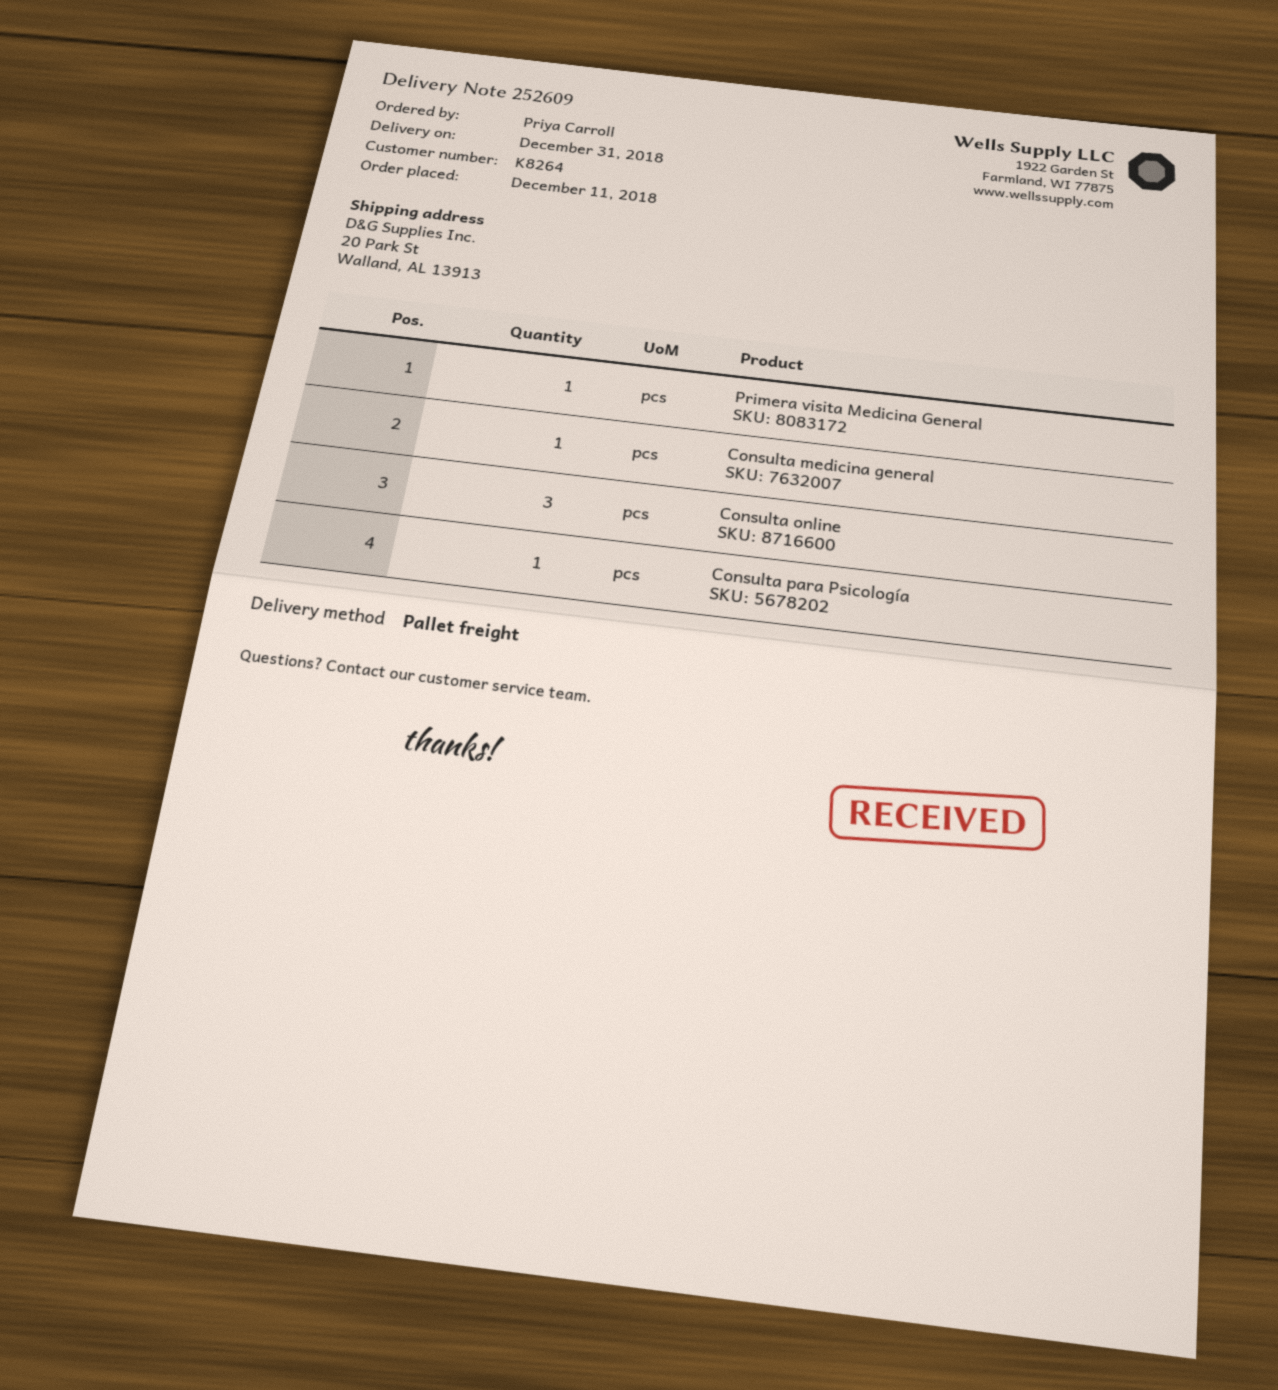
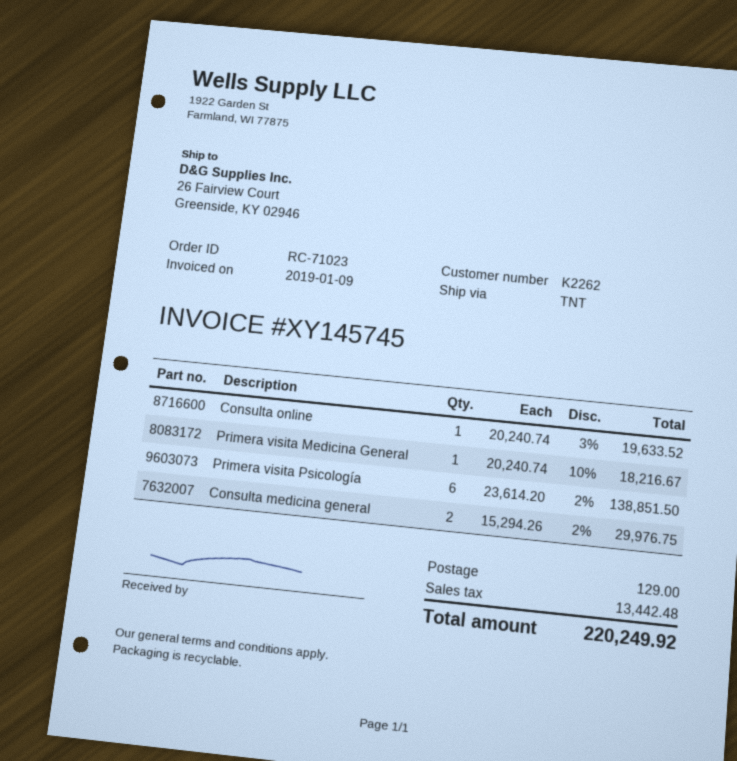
customer number: K8264 -> K2262
shipping method: pallet freight -> TNT
ship to: 20 Park St, Walland, AL 13913 -> 26 Fairview Court, Greenside, KY 02946
Consulta medicina general: 1 -> 2
Consulta online: 3 -> 1
Consulta para Psicología: 1 -> none
Primera visita Psicología: none -> 6

